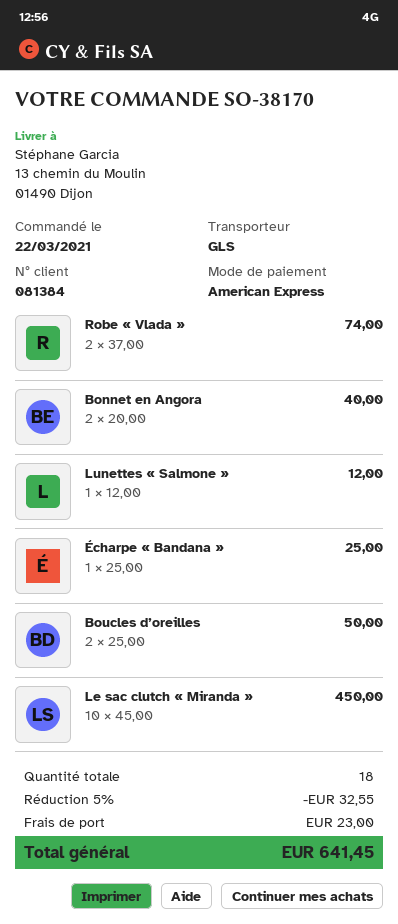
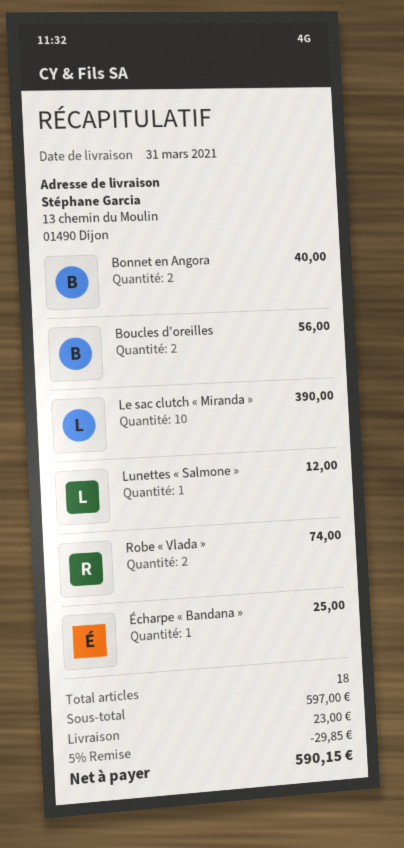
Boucles d’oreilles: 2 for 50.00 -> 2 for 56.00
Le sac clutch « Miranda »: 10 for 450.00 -> 10 for 390.00
discount: 5% = 32.55 -> 5% = 29.85
total: 641.45 -> 590.15

